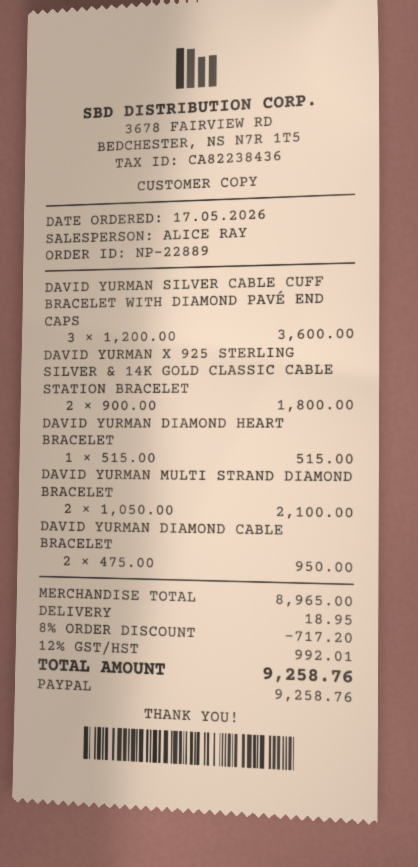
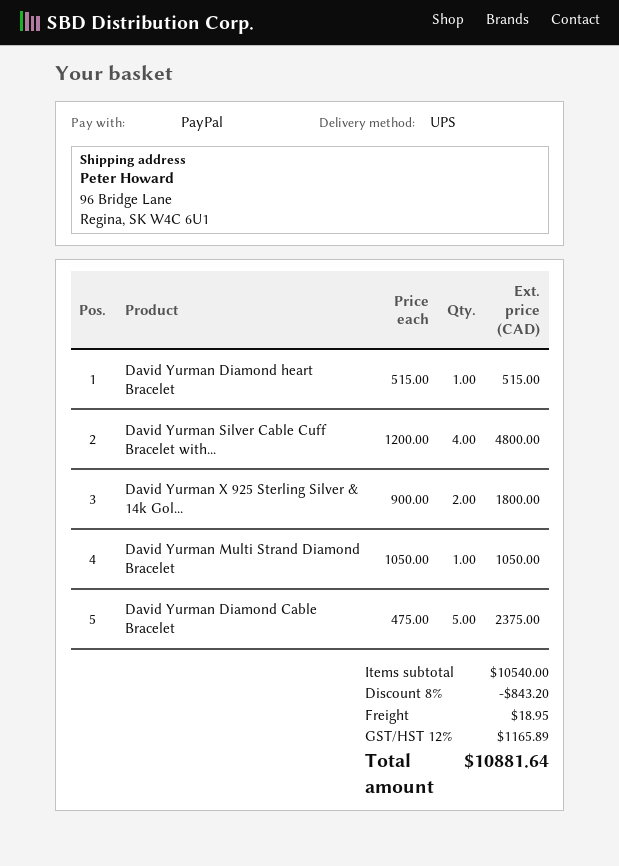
DAVID YURMAN SILVER CABLE CUFF BRACELET WITH DIAMOND PAVÉ END CAPS: 3 x 1200.00 = 3600.00 -> 4 x 1200.00 = 4800.00
DAVID YURMAN MULTI STRAND DIAMOND BRACELET: 2 x 1050.00 = 2100.00 -> 1 x 1050.00 = 1050.00
DAVID YURMAN DIAMOND CABLE BRACELET: 2 x 475.00 = 950.00 -> 5 x 475.00 = 2375.00
subtotal: 8965.00 -> 10540.00
discount: 8% = 717.20 -> 8% = 843.20
tax: 12% = 992.01 -> 12% = 1165.89
total: 9258.76 -> 10881.64

